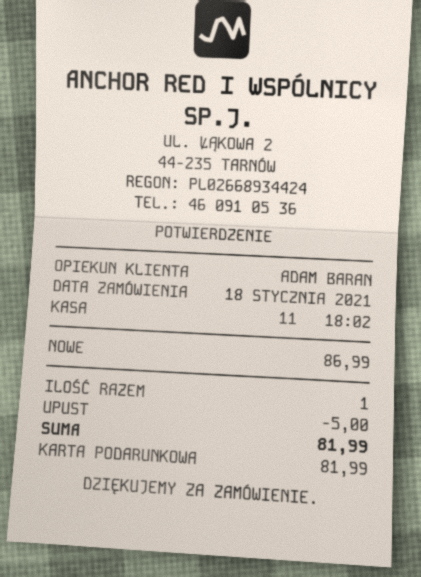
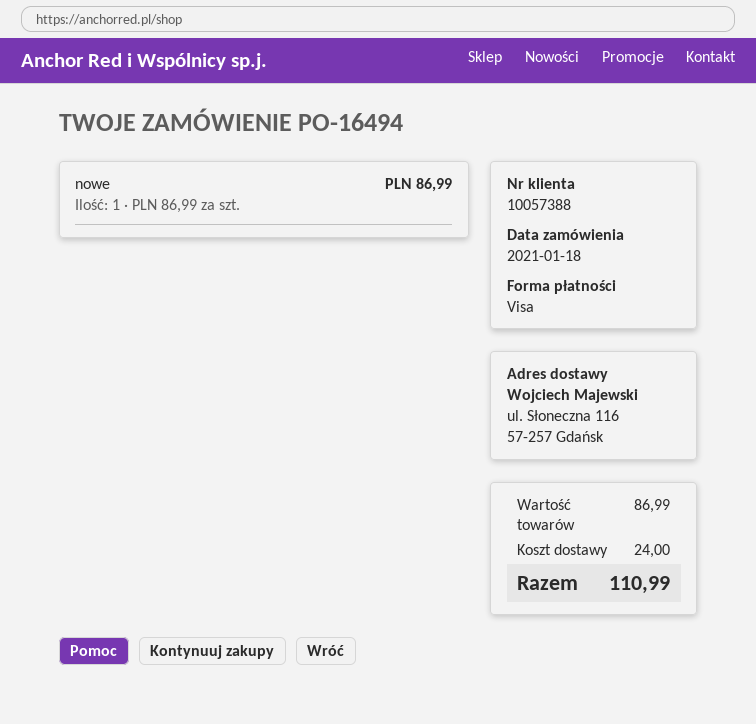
payment method: gift card -> Visa
discount: 5.00 -> none
shipping: none -> 24.00
total: 81.99 -> 110.99

